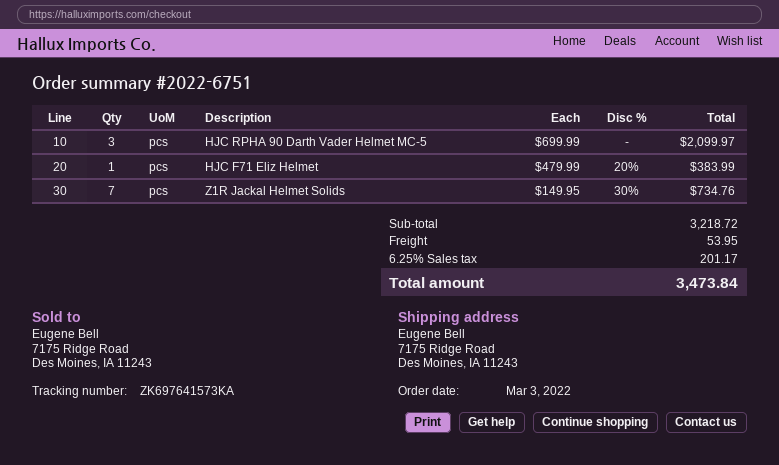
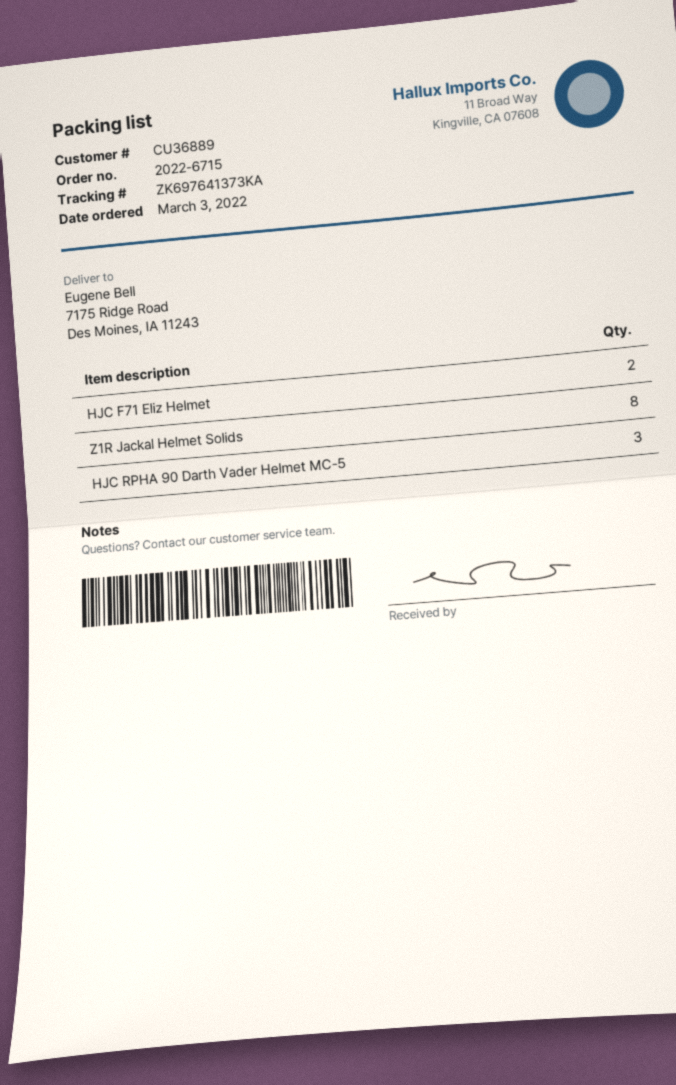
order number: 2022-6751 -> 2022-6715
tracking number: ZK697641573KA -> ZK697641373KA
HJC F71 Eliz Helmet: 1 -> 2
Z1R Jackal Helmet Solids: 7 -> 8

